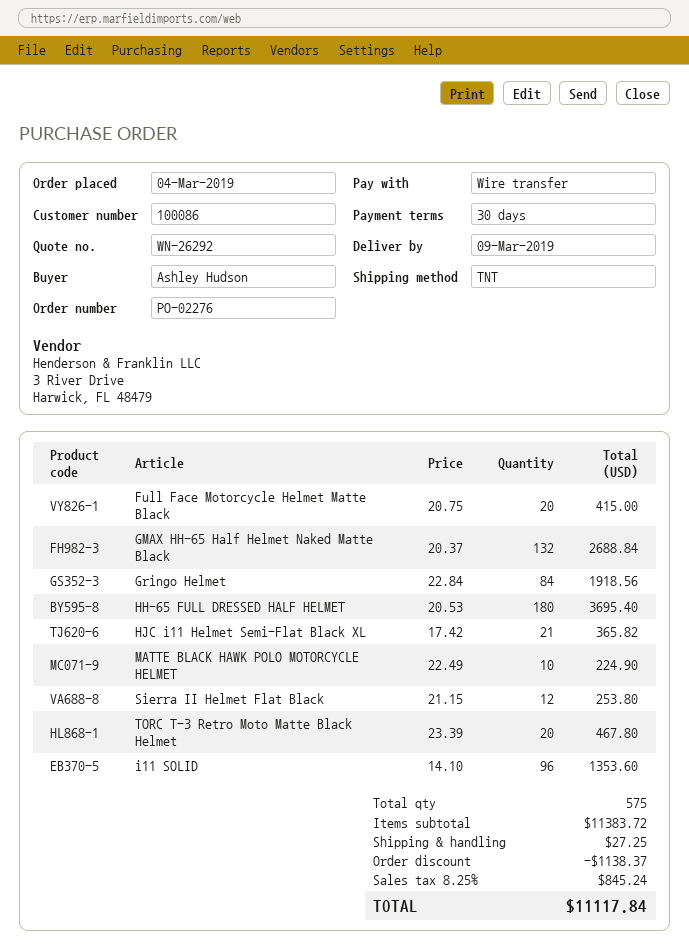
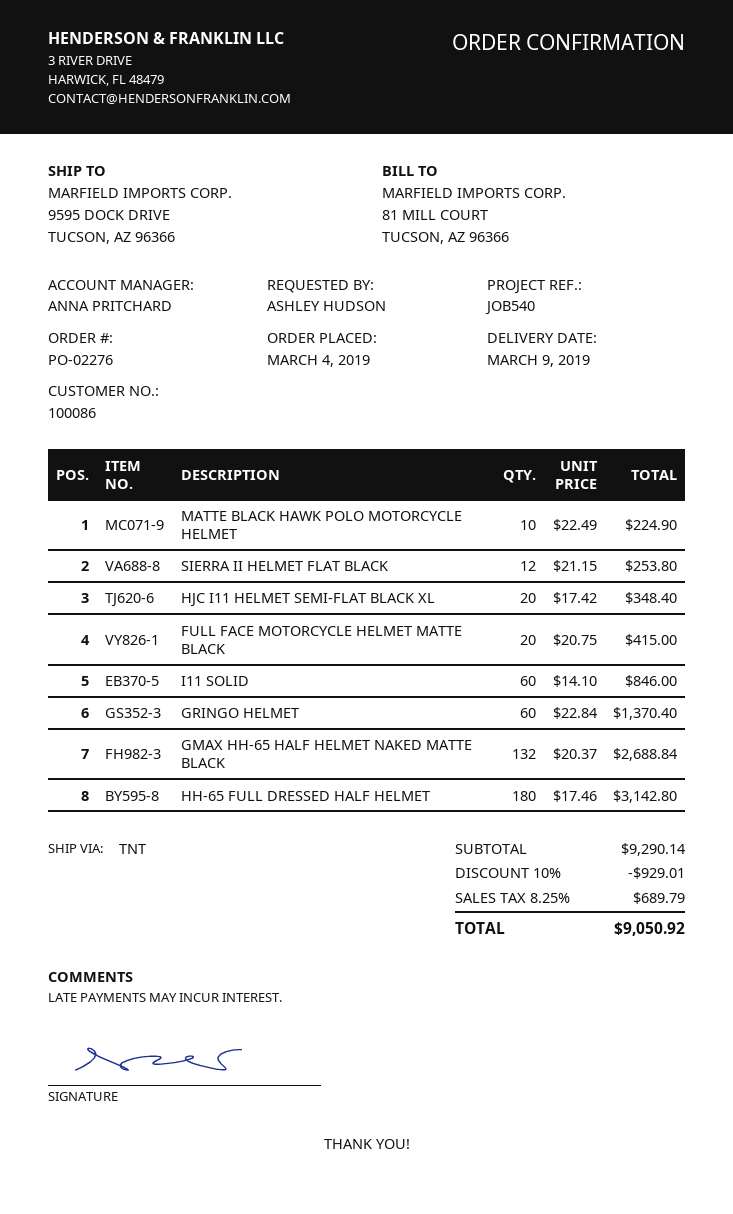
Gringo Helmet: 84 x 22.84 = 1918.56 -> 60 x 22.84 = 1370.40
HH-65 FULL DRESSED HALF HELMET: 180 x 20.53 = 3695.40 -> 180 x 17.46 = 3142.80
HJC i11 Helmet Semi-Flat Black XL: 21 x 17.42 = 365.82 -> 20 x 17.42 = 348.40
TORC T-3 Retro Moto Matte Black Helmet: 20 x 23.39 = 467.80 -> none
i11 SOLID: 96 x 14.10 = 1353.60 -> 60 x 14.10 = 846.00
subtotal: 11383.72 -> 9290.14
discount: 1138.37 -> 929.01
shipping: 27.25 -> none
tax: 8.25% = 845.24 -> 8.25% = 689.79
total: 11117.84 -> 9050.92

